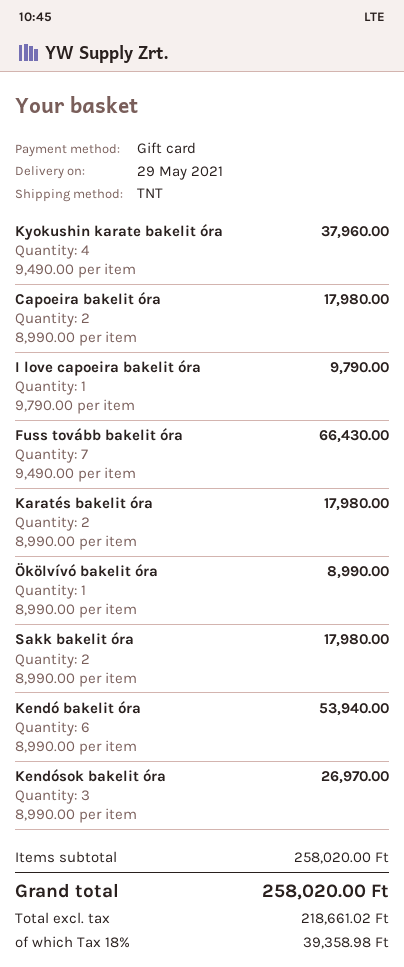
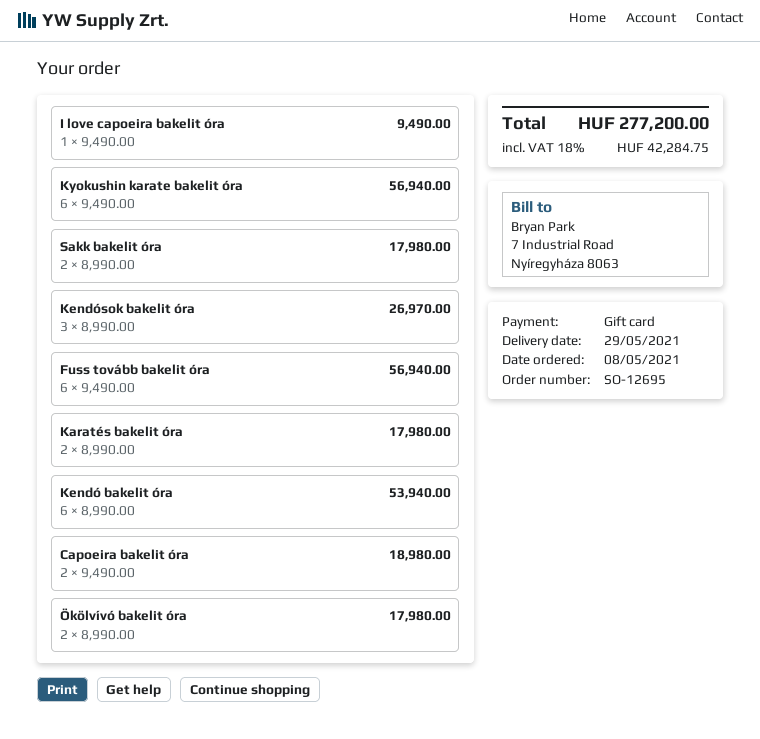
Kyokushin karate bakelit óra: 4 x 9490.00 = 37960.00 -> 6 x 9490.00 = 56940.00
Capoeira bakelit óra: 2 x 8990.00 = 17980.00 -> 2 x 9490.00 = 18980.00
I love capoeira bakelit óra: 1 x 9790.00 = 9790.00 -> 1 x 9490.00 = 9490.00
Fuss tovább bakelit óra: 7 x 9490.00 = 66430.00 -> 6 x 9490.00 = 56940.00
Ökölvívó bakelit óra: 1 x 8990.00 = 8990.00 -> 2 x 8990.00 = 17980.00
tax: 18% = 39358.98 -> 18% = 42284.75
total: 258020.00 -> 277200.00

